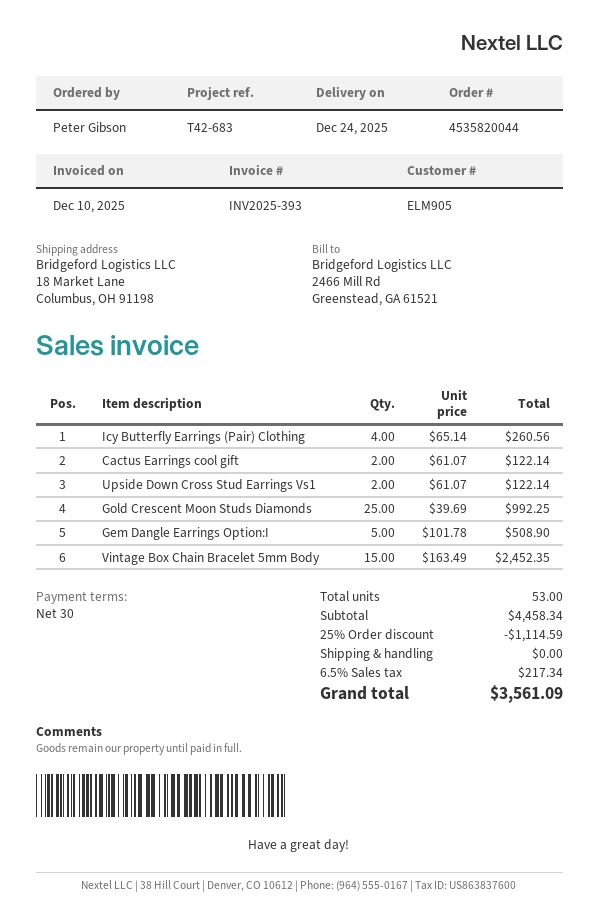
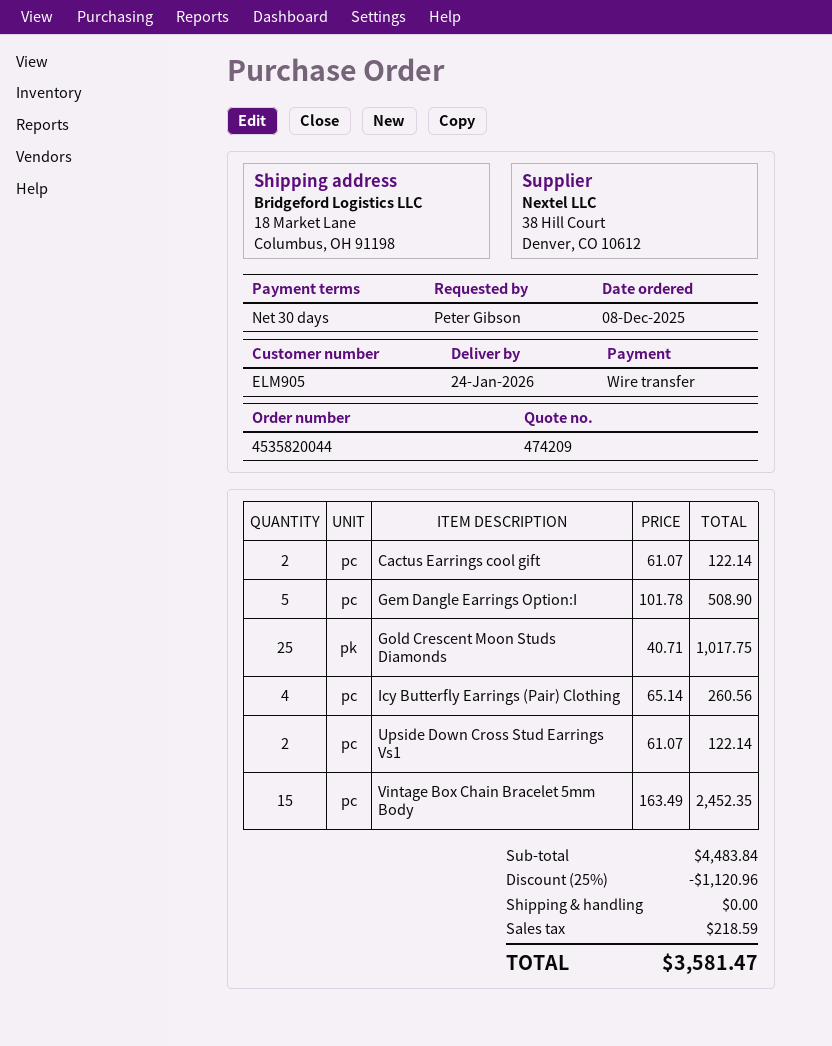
delivery date: 2025-12-24 -> 2026-01-24
Gold Crescent Moon Studs Diamonds: 25 x 39.69 = 992.25 -> 25 x 40.71 = 1017.75
subtotal: 4458.34 -> 4483.84
discount: 25% = 1114.59 -> 25% = 1120.96
tax: 217.34 -> 218.59
total: 3561.09 -> 3581.47

